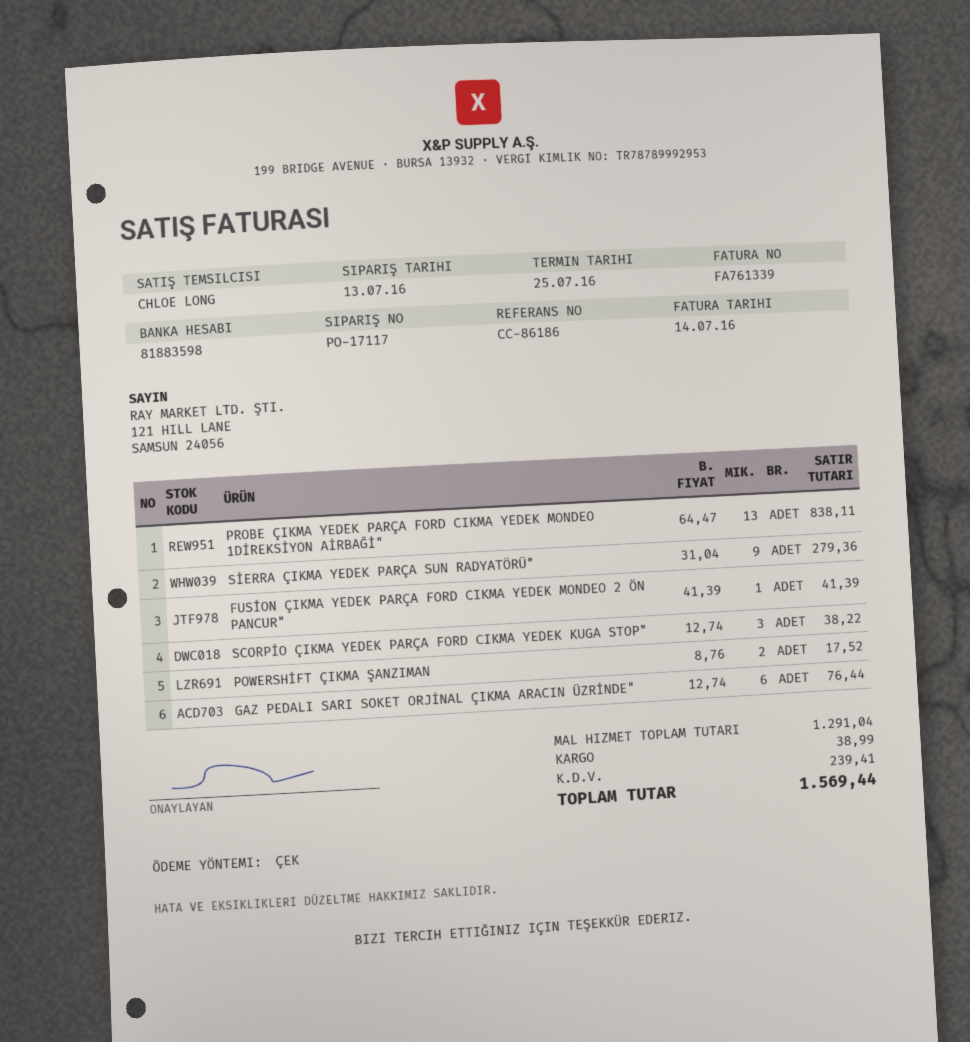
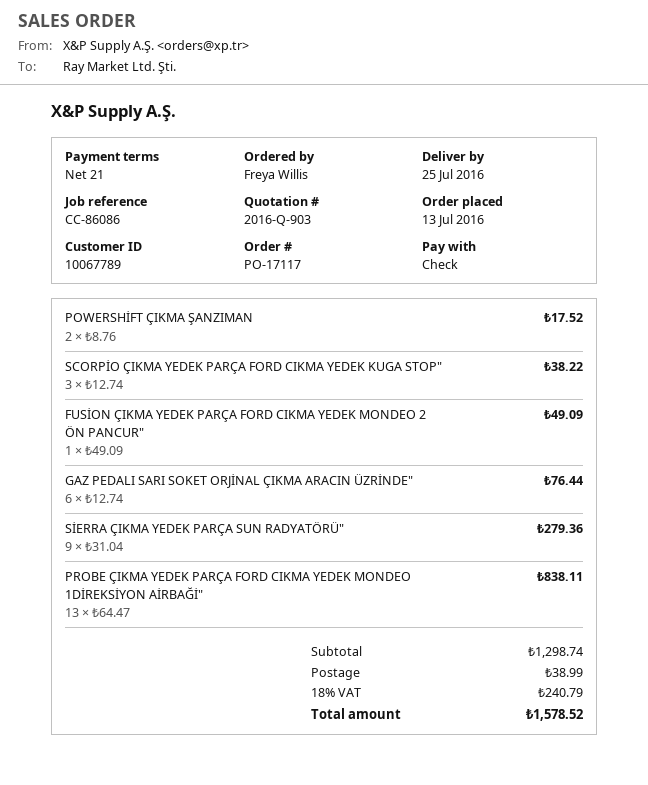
reference: CC-86186 -> CC-86086
FUSİON ÇIKMA YEDEK PARÇA FORD CIKMA YEDEK MONDEO 2 ÖN PANCUR": 1 x 41.39 = 41.39 -> 1 x 49.09 = 49.09
subtotal: 1291.04 -> 1298.74
tax: 239.41 -> 240.79
total: 1569.44 -> 1578.52

